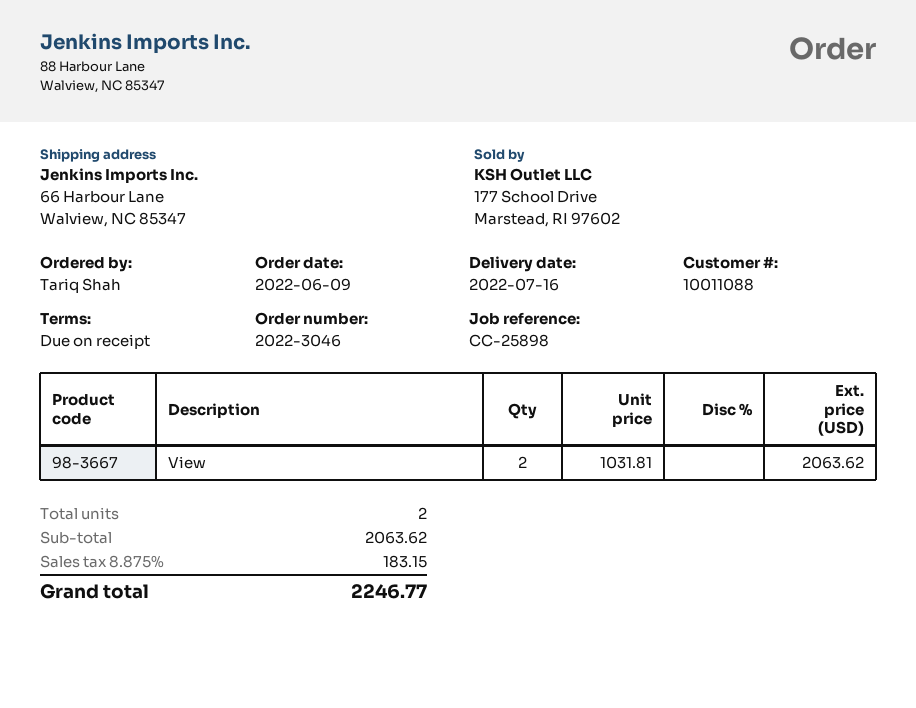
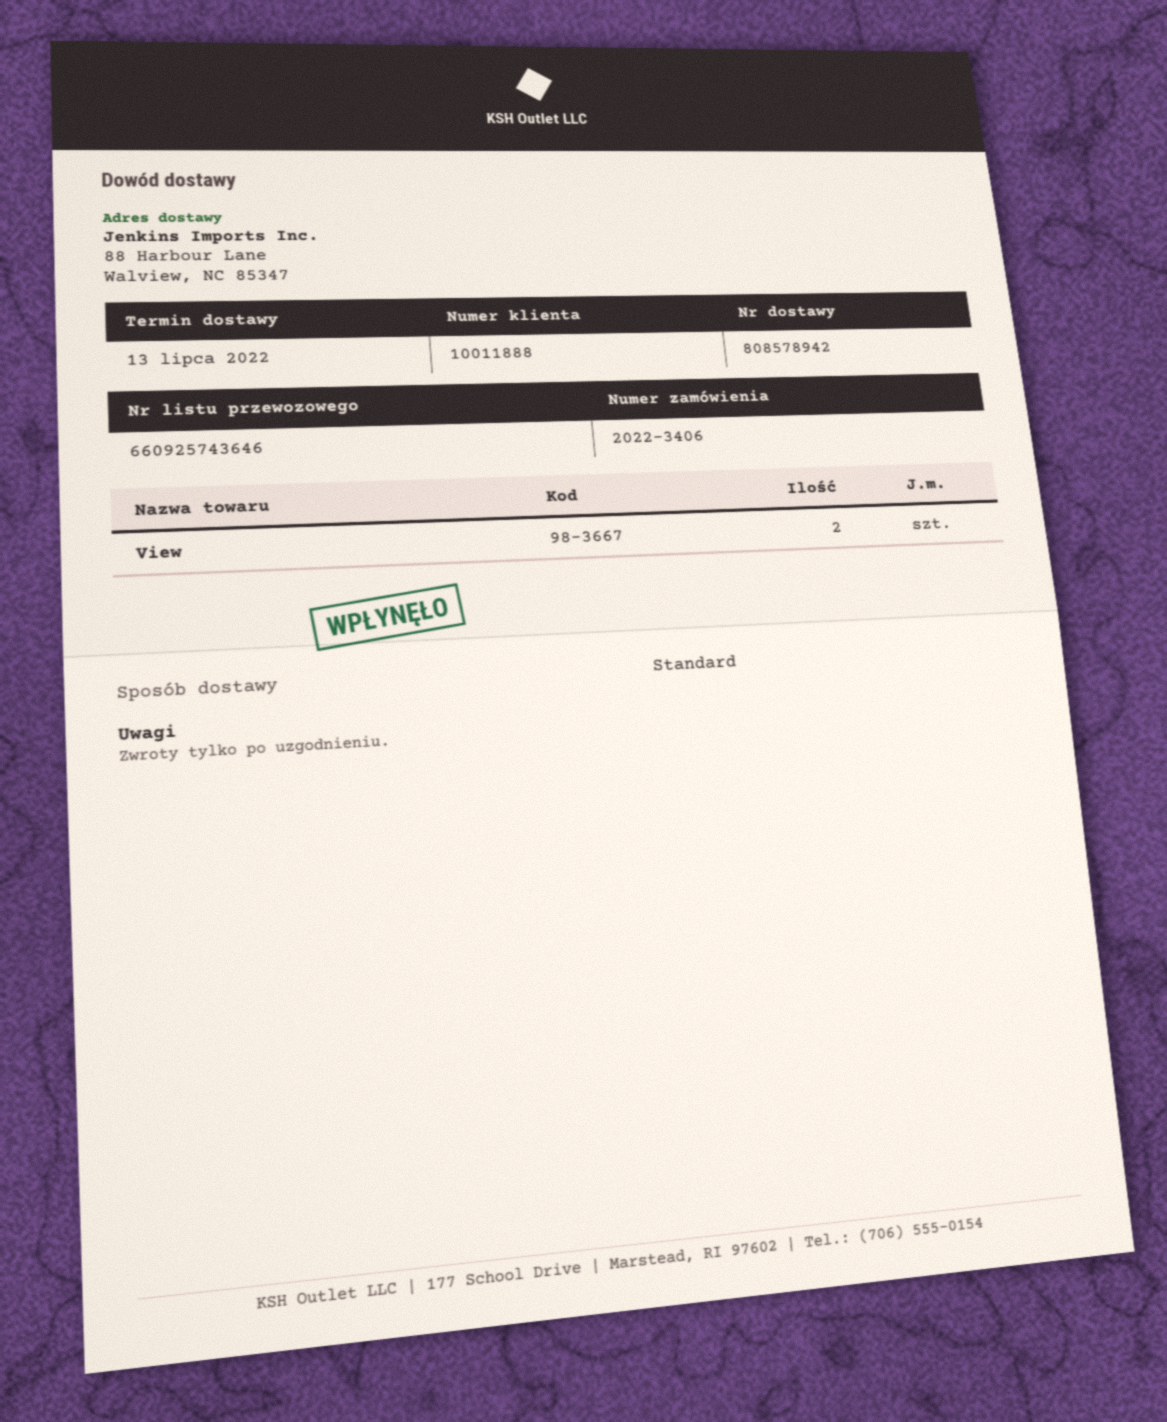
order number: 2022-3046 -> 2022-3406
delivery date: 2022-07-16 -> 2022-07-13
customer number: 10011088 -> 10011888
ship to: 66 Harbour Lane, Walview, NC 85347 -> 88 Harbour Lane, Walview, NC 85347

